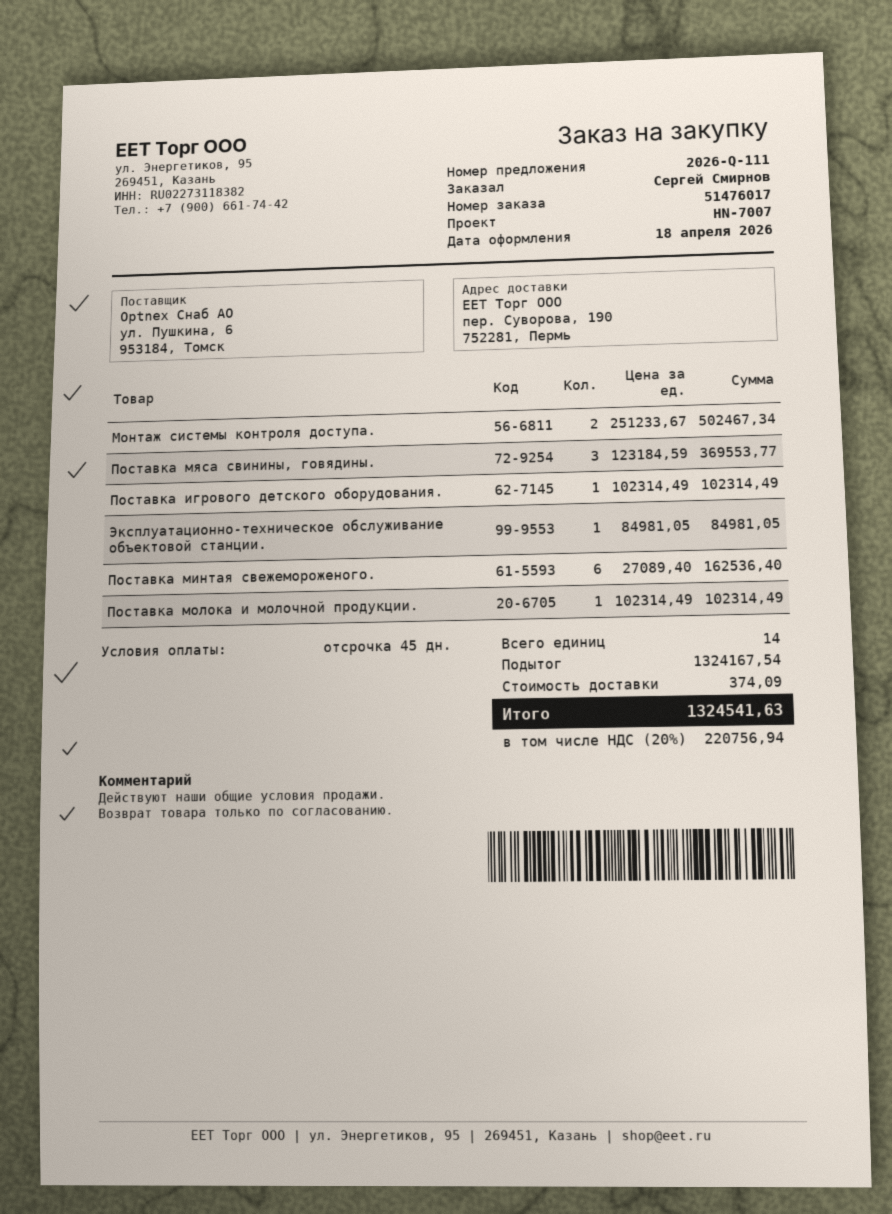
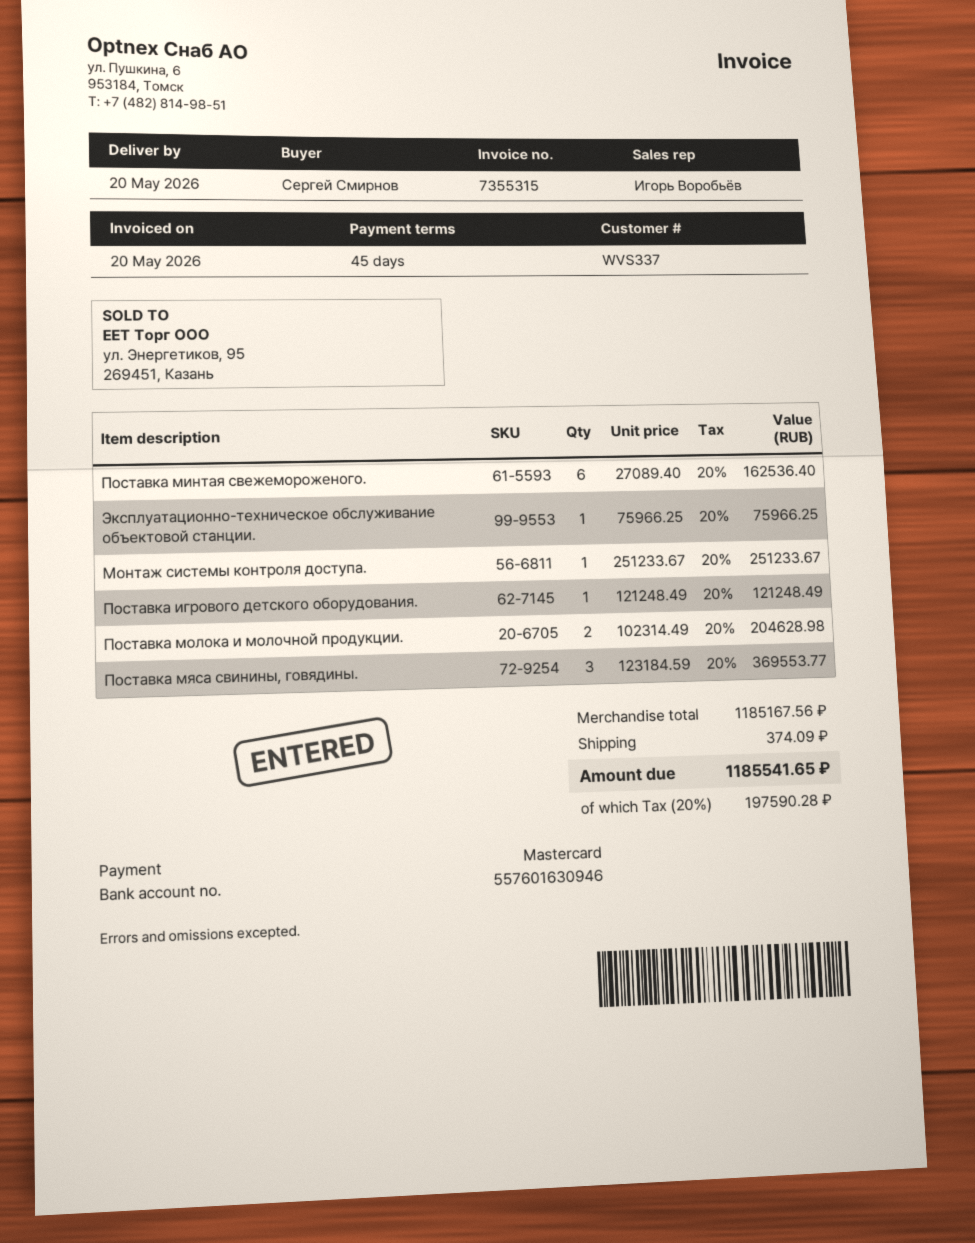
Монтаж системы контроля доступа.: 2 x 251233.67 = 502467.34 -> 1 x 251233.67 = 251233.67
Поставка игрового детского оборудования.: 1 x 102314.49 = 102314.49 -> 1 x 121248.49 = 121248.49
Эксплуатационно-техническое обслуживание объектовой станции.: 1 x 84981.05 = 84981.05 -> 1 x 75966.25 = 75966.25
Поставка молока и молочной продукции.: 1 x 102314.49 = 102314.49 -> 2 x 102314.49 = 204628.98
subtotal: 1324167.54 -> 1185167.56
tax: 20% = 220756.94 -> 20% = 197590.28
total: 1324541.63 -> 1185541.65

